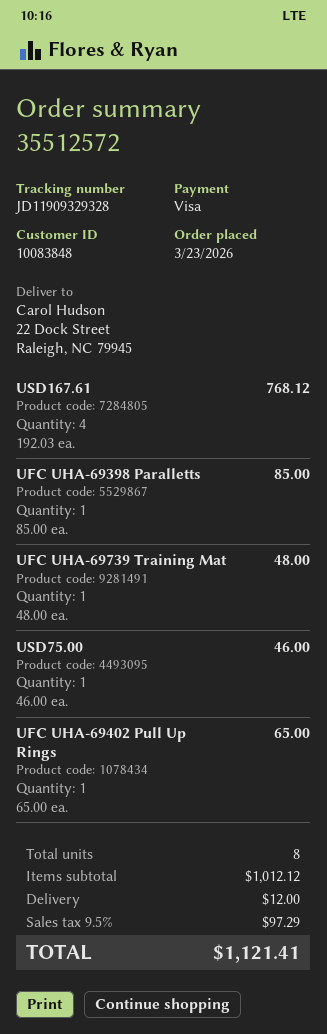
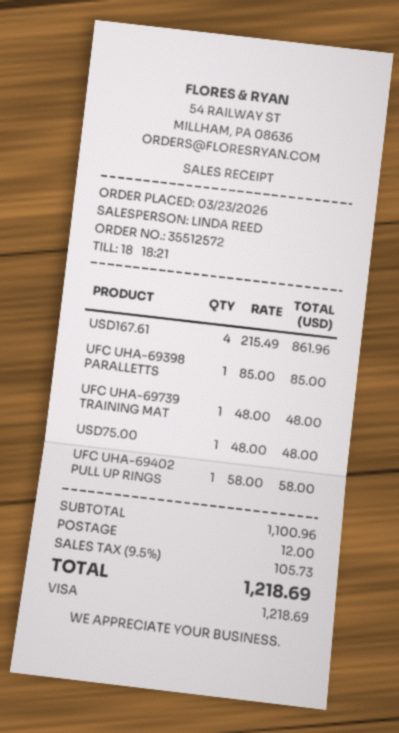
USD167.61: 4 x 192.03 = 768.12 -> 4 x 215.49 = 861.96
USD75.00: 1 x 46.00 = 46.00 -> 1 x 48.00 = 48.00
UFC UHA-69402 Pull Up Rings: 1 x 65.00 = 65.00 -> 1 x 58.00 = 58.00
subtotal: 1012.12 -> 1100.96
tax: 9.5% = 97.29 -> 9.5% = 105.73
total: 1121.41 -> 1218.69

